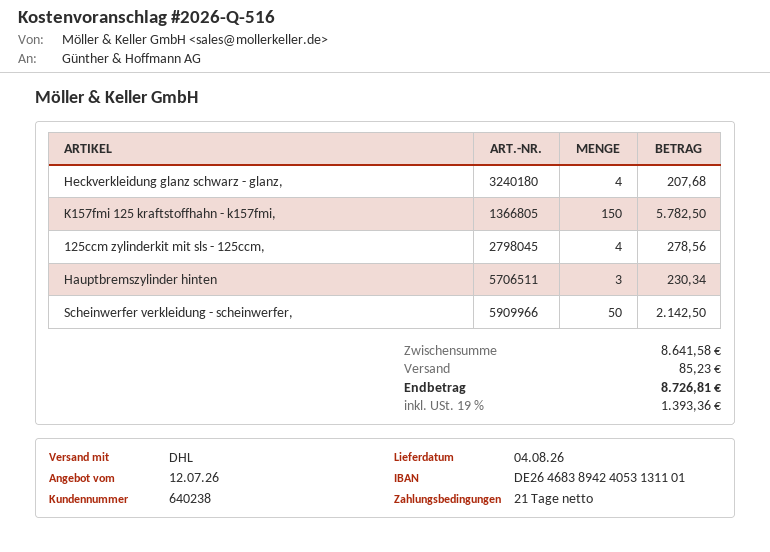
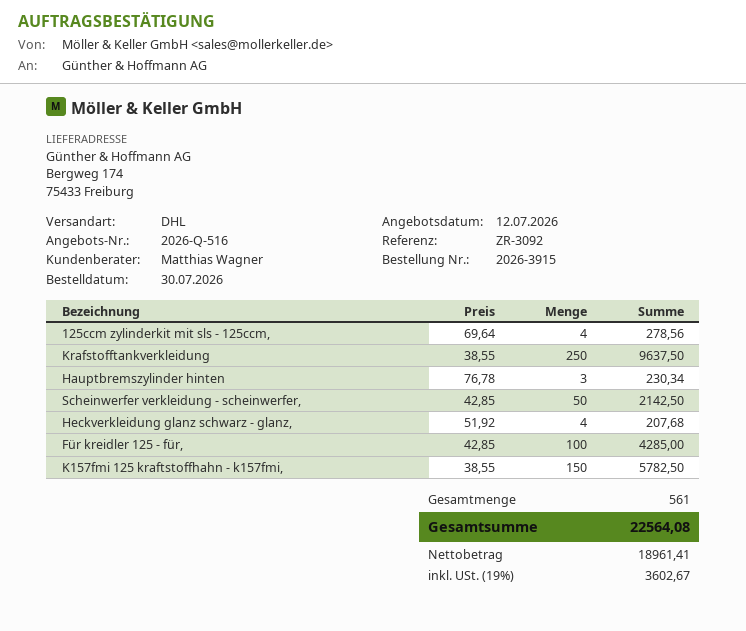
Krafstofftankverkleidung: none -> 250 for 9637.50
Für kreidler 125 - für,: none -> 100 for 4285.00
shipping: 85.23 -> none
tax: 19% = 1393.36 -> 19% = 3602.67
total: 8726.81 -> 22564.08

